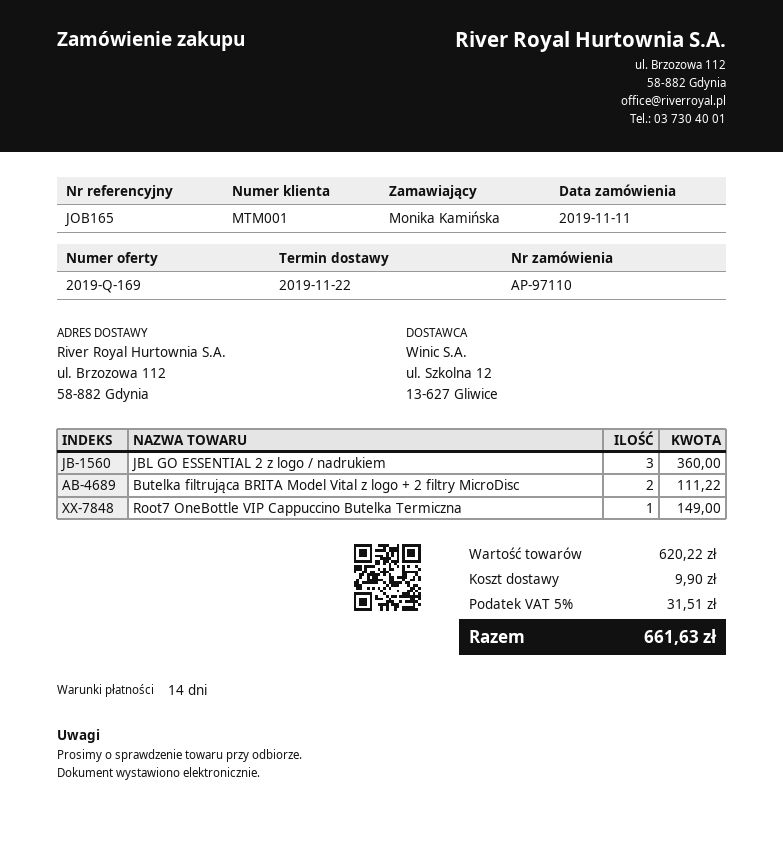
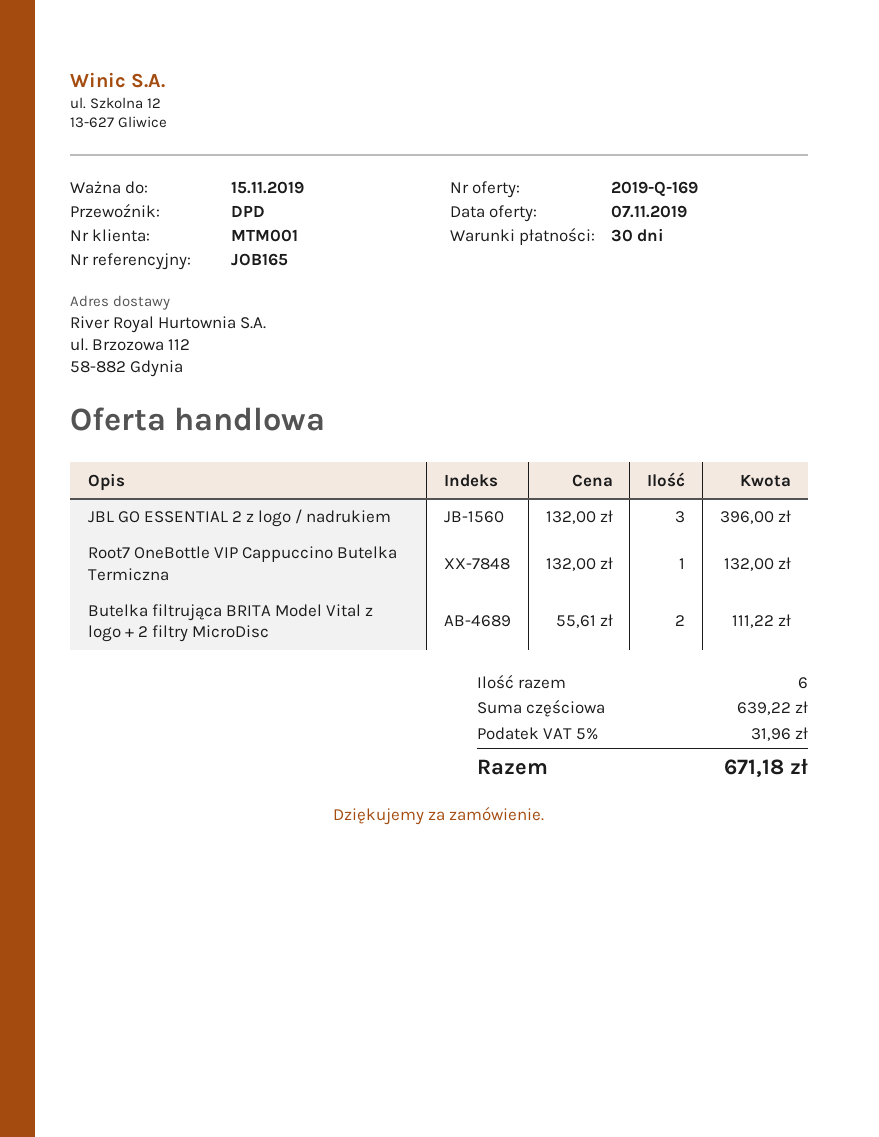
payment terms: 14 days -> 30 days
JBL GO ESSENTIAL 2 z logo / nadrukiem: 3 for 360.00 -> 3 for 396.00
Root7 OneBottle VIP Cappuccino Butelka Termiczna: 1 for 149.00 -> 1 for 132.00
subtotal: 620.22 -> 639.22
shipping: 9.90 -> none
tax: 5% = 31.51 -> 5% = 31.96
total: 661.63 -> 671.18

